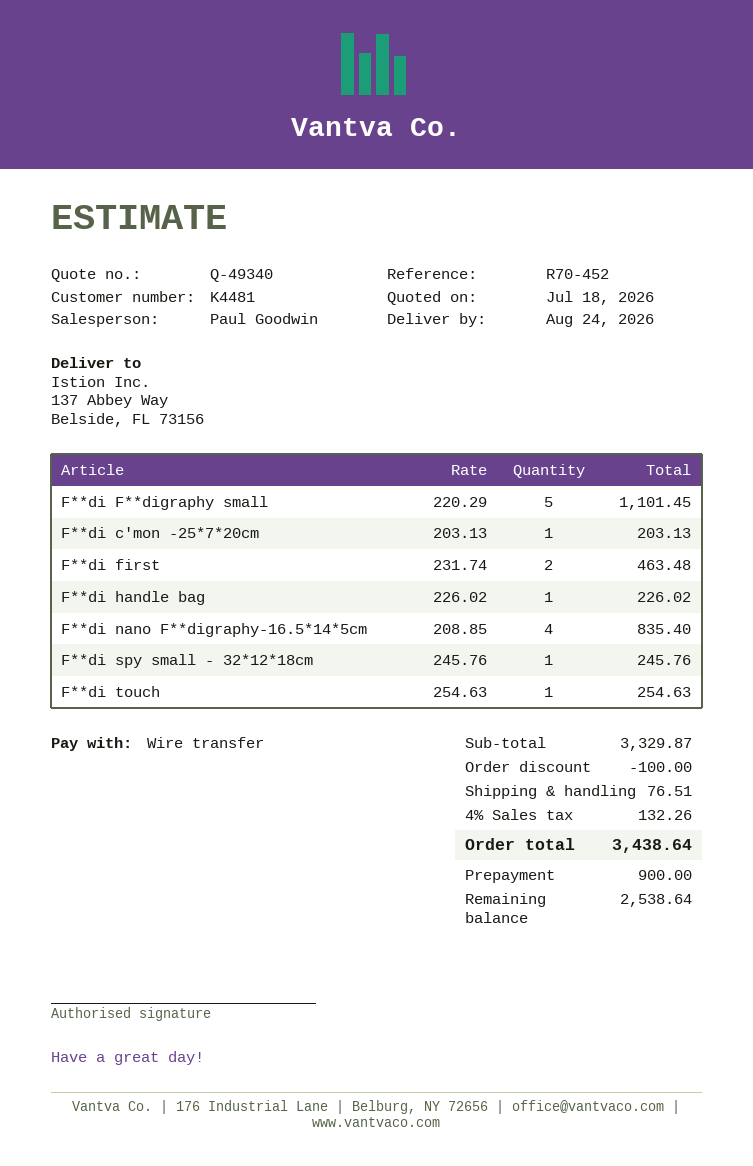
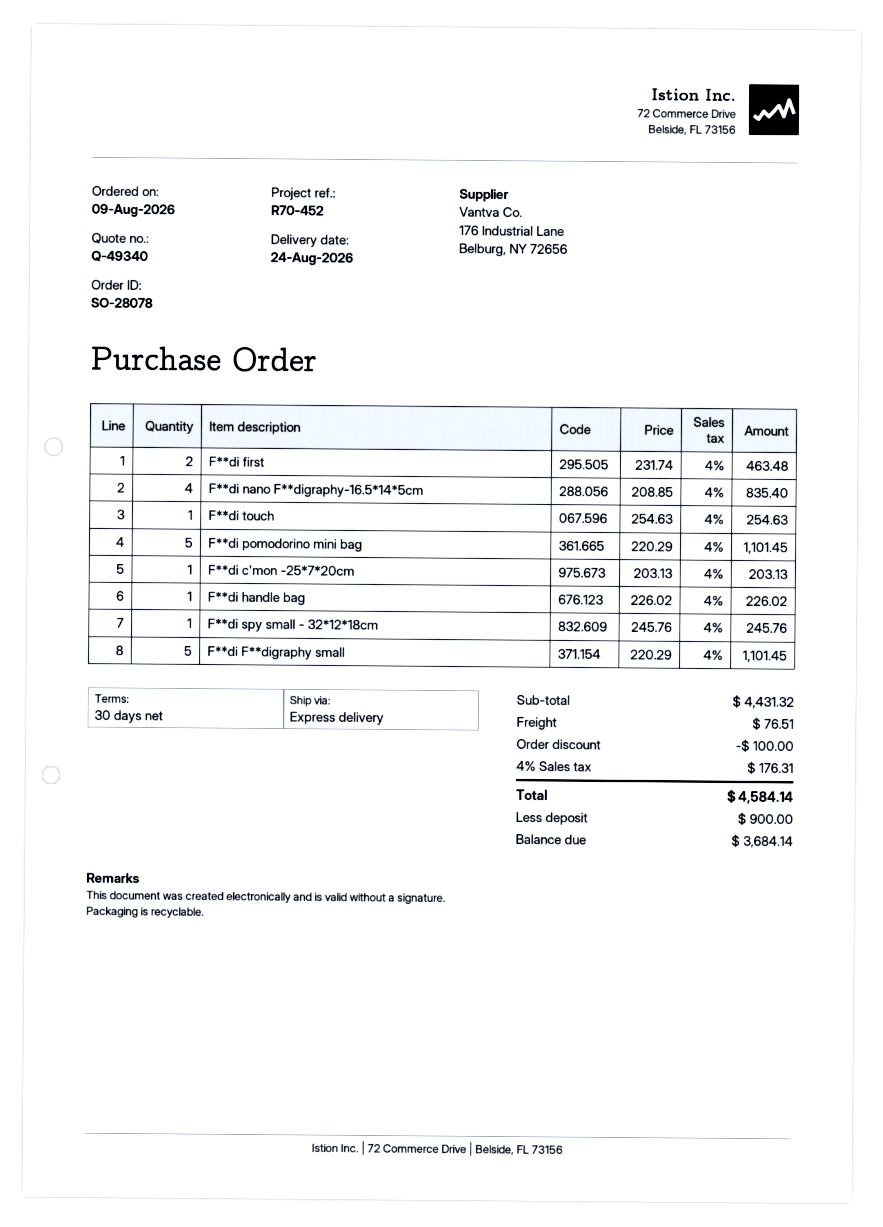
F**di pomodorino mini bag: none -> 5 x 220.29 = 1101.45
subtotal: 3329.87 -> 4431.32
tax: 4% = 132.26 -> 4% = 176.31
total: 3438.64 -> 4584.14
balance: 2538.64 -> 3684.14

